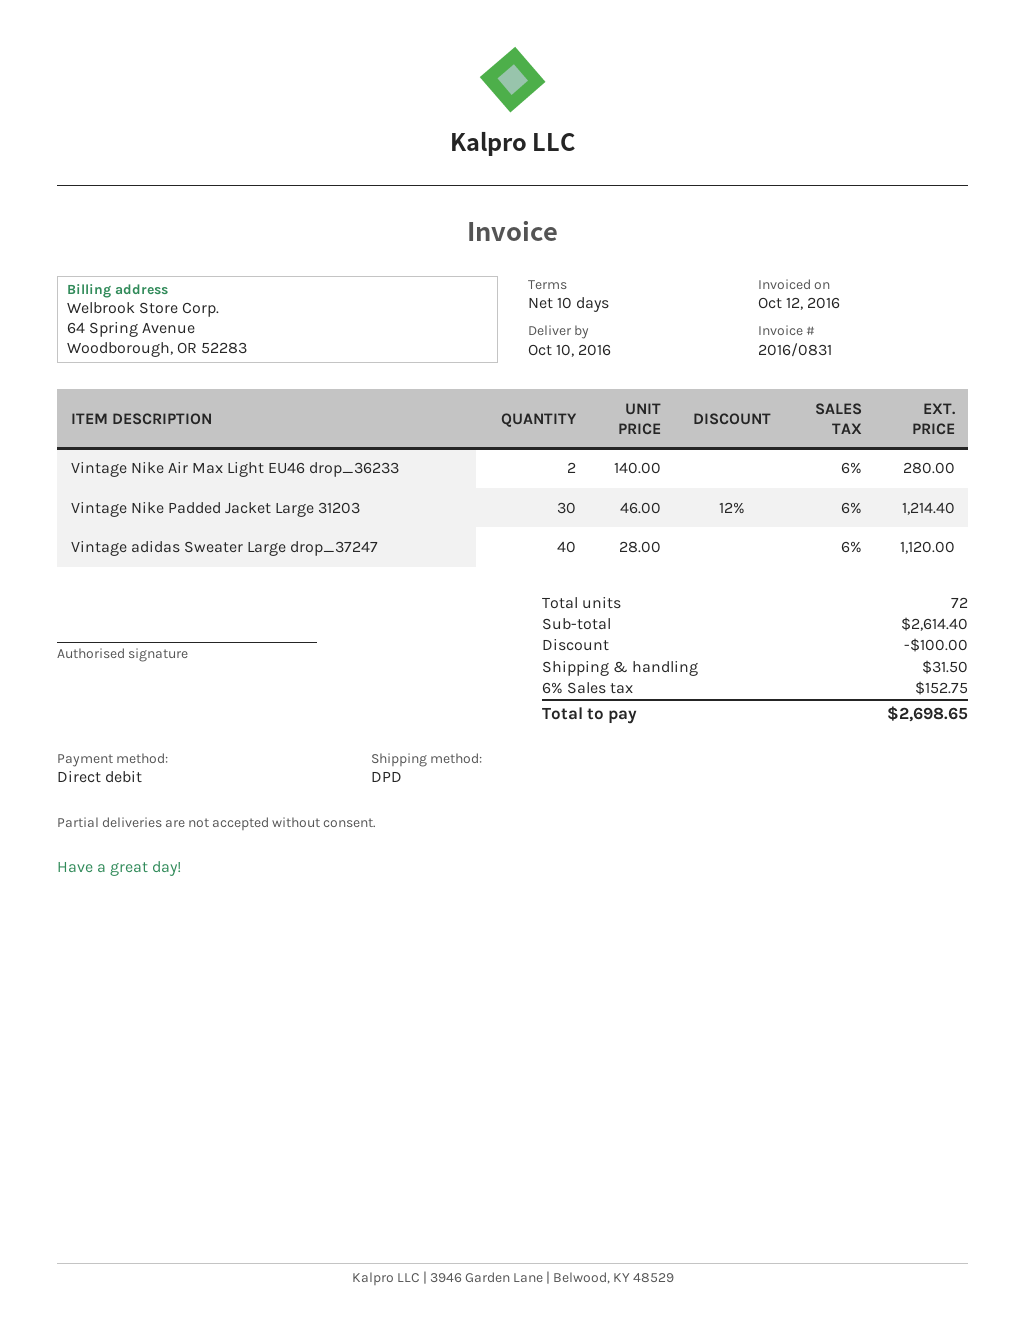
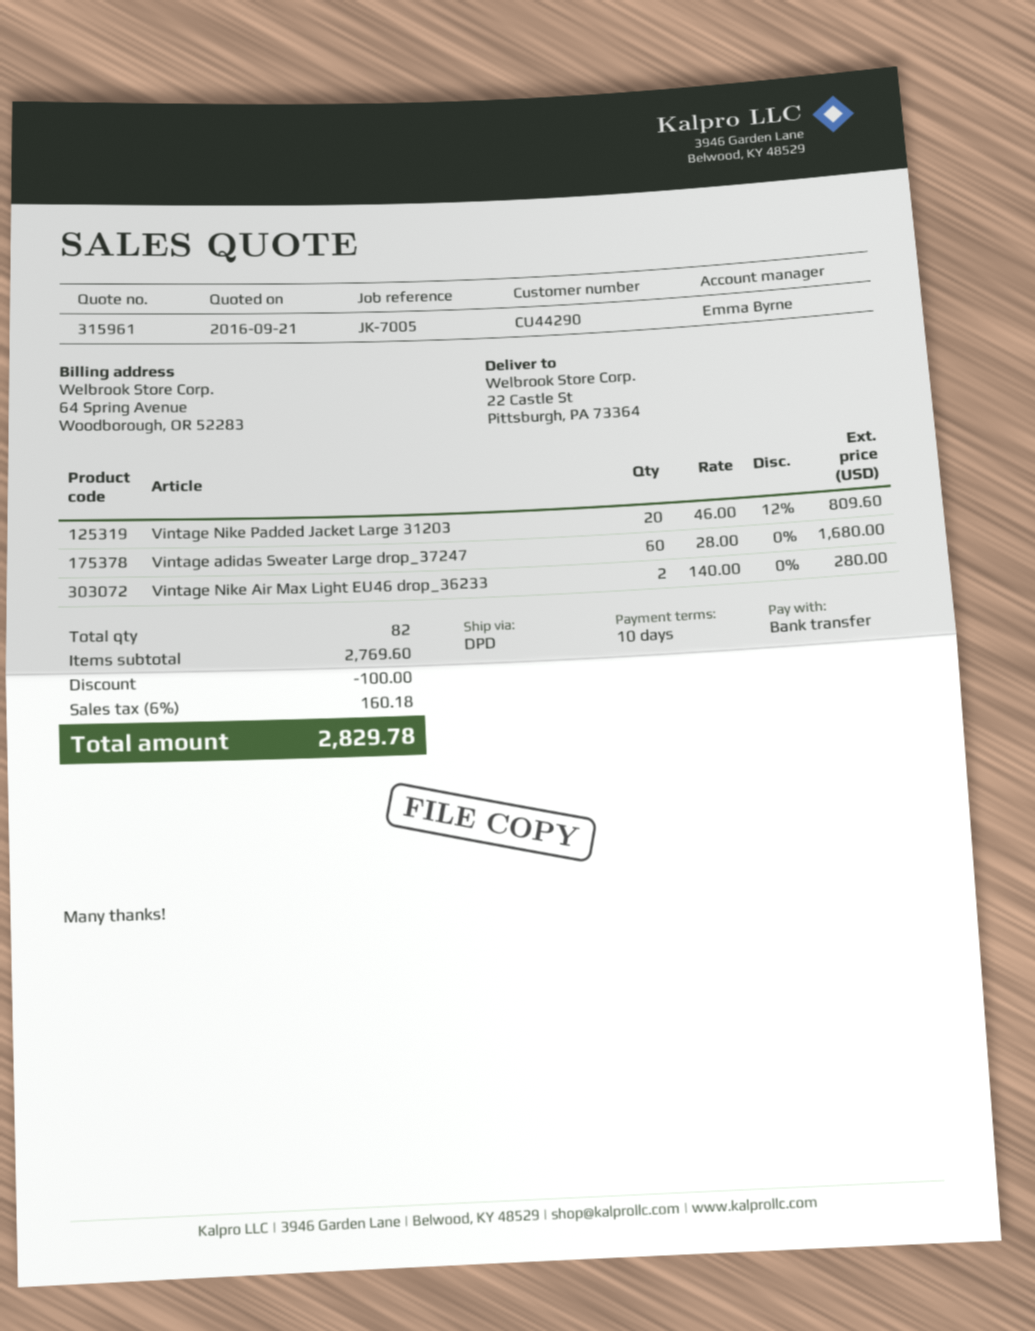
payment method: direct debit -> bank transfer
Vintage Nike Padded Jacket Large 31203: 30 x 46.00 - 12% = 1214.40 -> 20 x 46.00 - 12% = 809.60
Vintage adidas Sweater Large drop_37247: 40 x 28.00 = 1120.00 -> 60 x 28.00 = 1680.00
total quantity: 72 -> 82
subtotal: 2614.40 -> 2769.60
shipping: 31.50 -> none
tax: 6% = 152.75 -> 6% = 160.18
total: 2698.65 -> 2829.78

